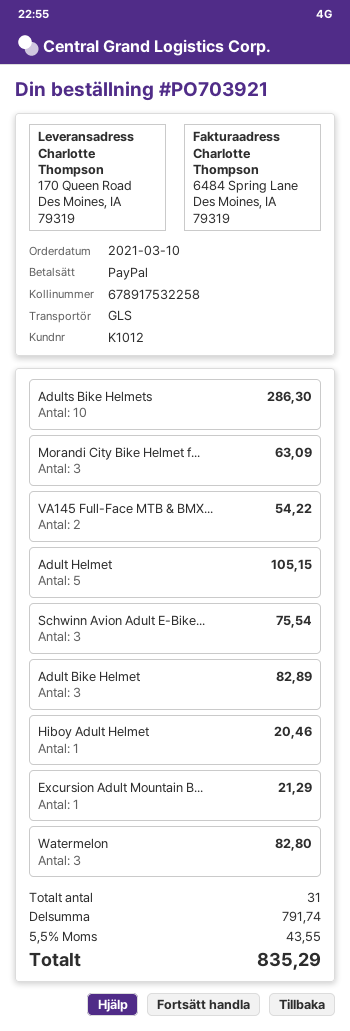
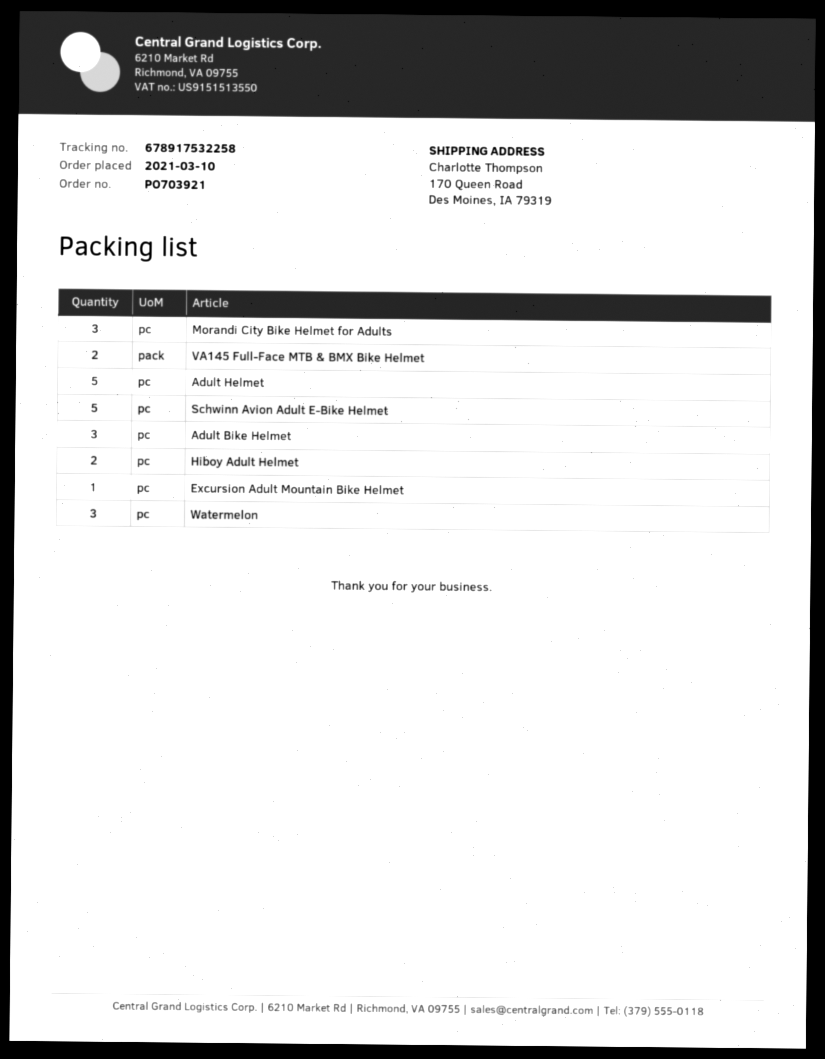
Adults Bike Helmets: 10 -> none
Schwinn Avion Adult E-Bike...: 3 -> 5
Hiboy Adult Helmet: 1 -> 2

